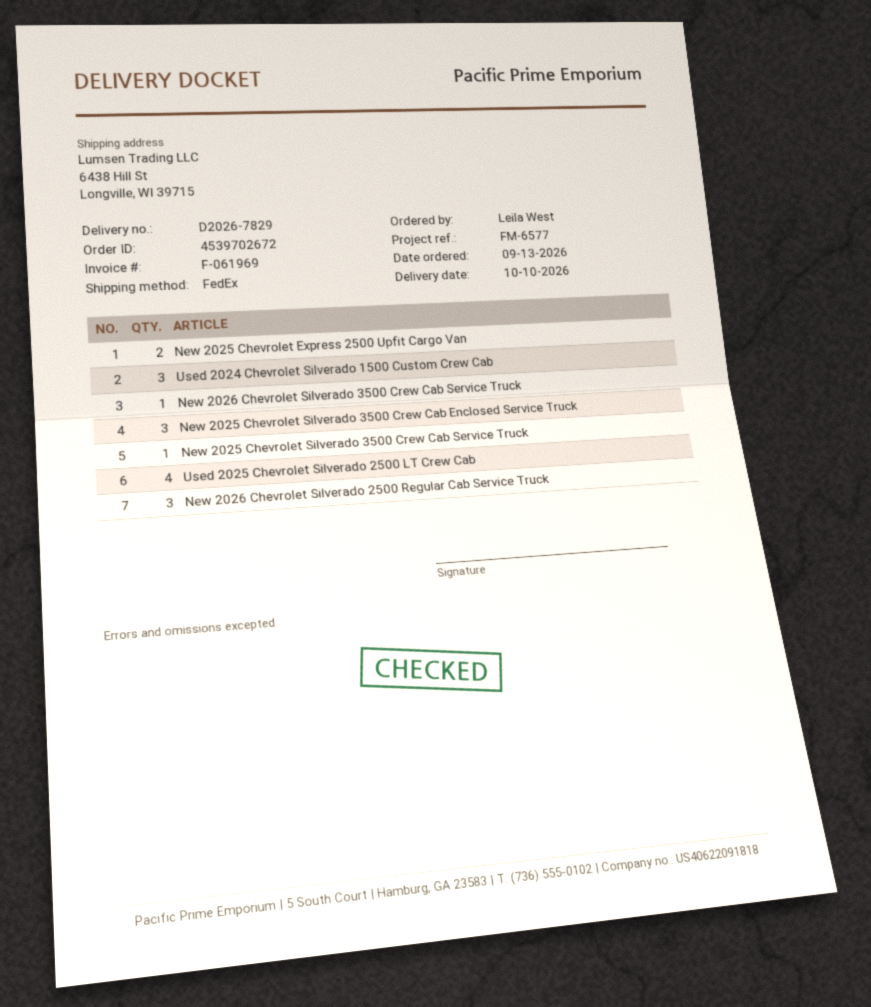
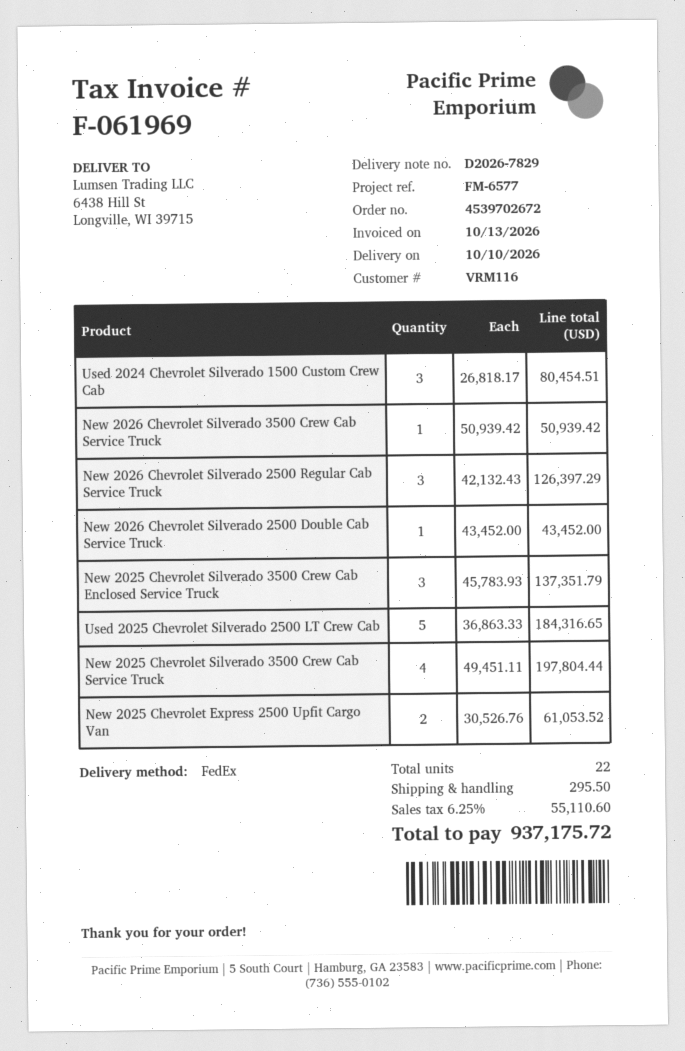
New 2025 Chevrolet Silverado 3500 Crew Cab Service Truck: 1 -> 4
Used 2025 Chevrolet Silverado 2500 LT Crew Cab: 4 -> 5
New 2026 Chevrolet Silverado 2500 Double Cab Service Truck: none -> 1

